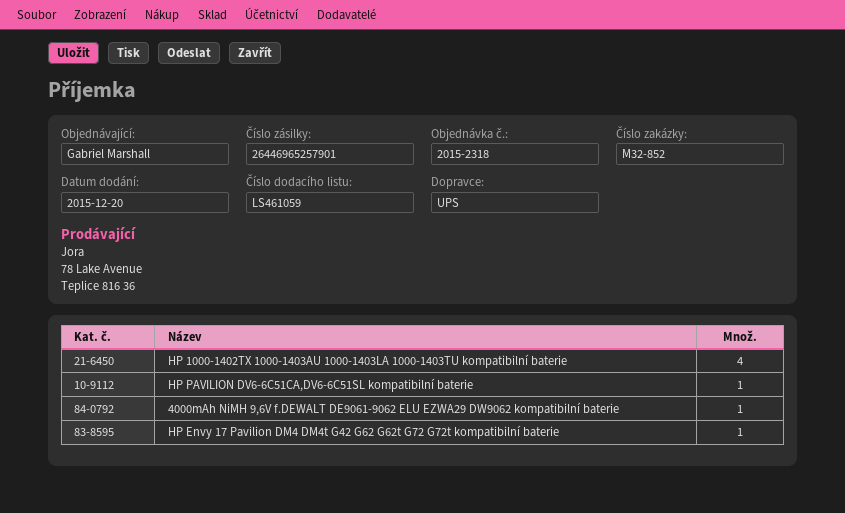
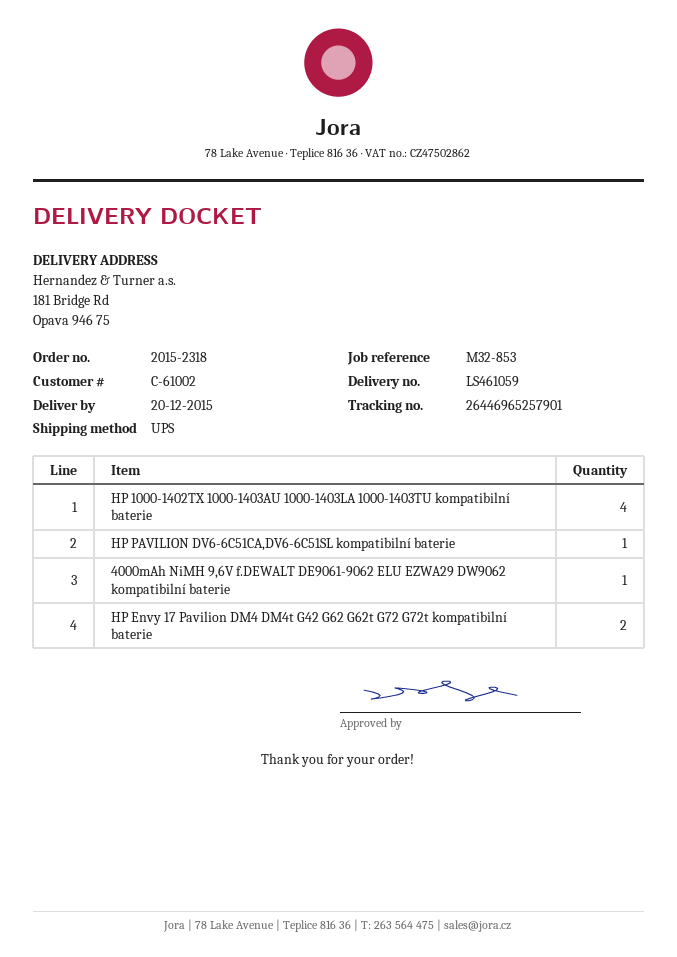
reference: M32-852 -> M32-853
HP Envy 17 Pavilion DM4 DM4t G42 G62 G62t G72 G72t kompatibilní baterie: 1 -> 2

